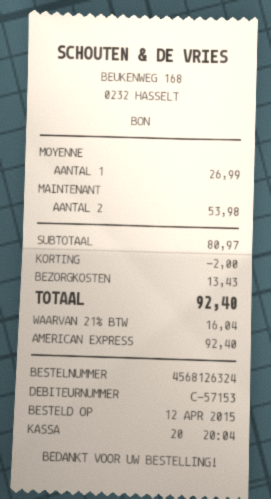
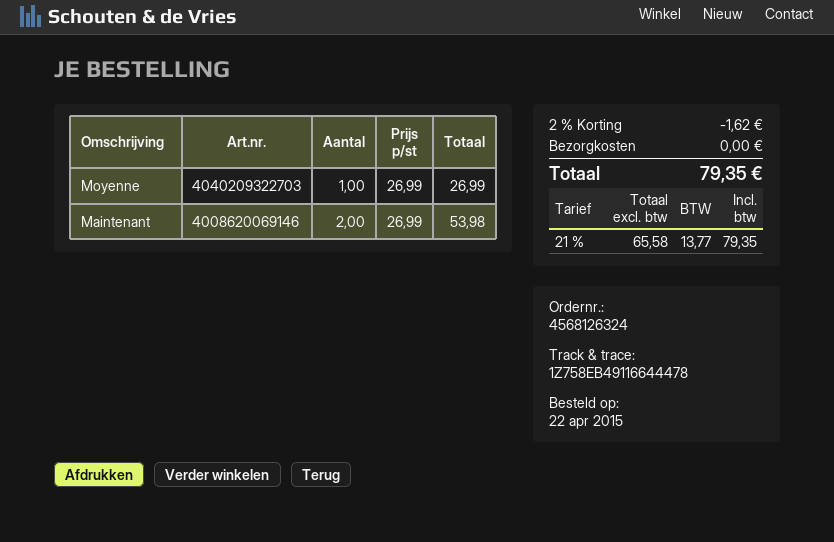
order date: 2015-04-12 -> 2015-04-22
discount: 2.00 -> 1.62
shipping: 13.43 -> 0.00
tax: 21% = 16.04 -> 21% = 13.77
total: 92.40 -> 79.35

